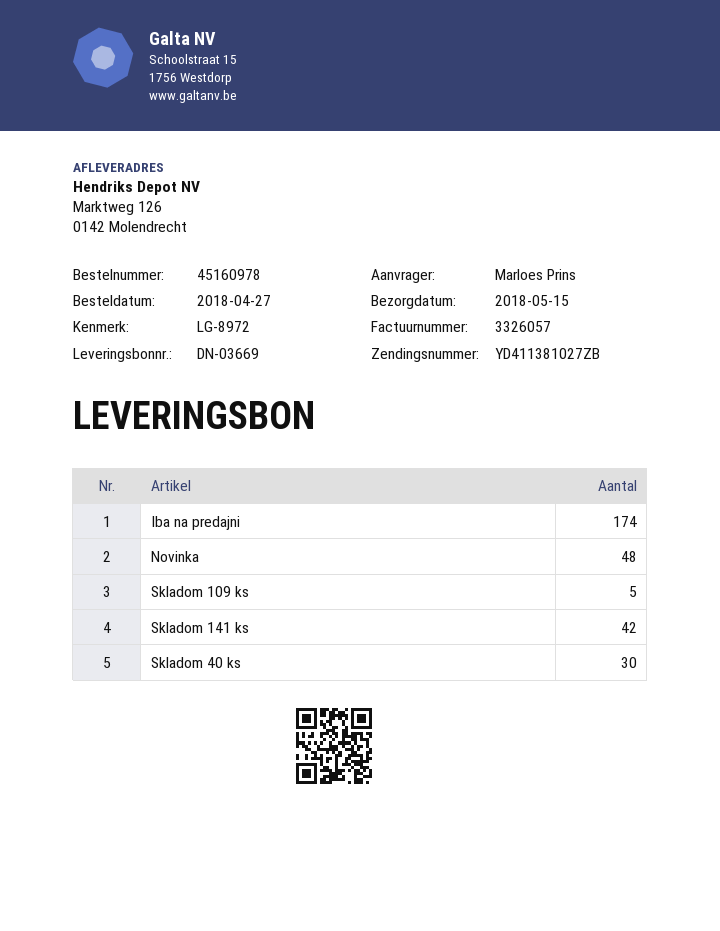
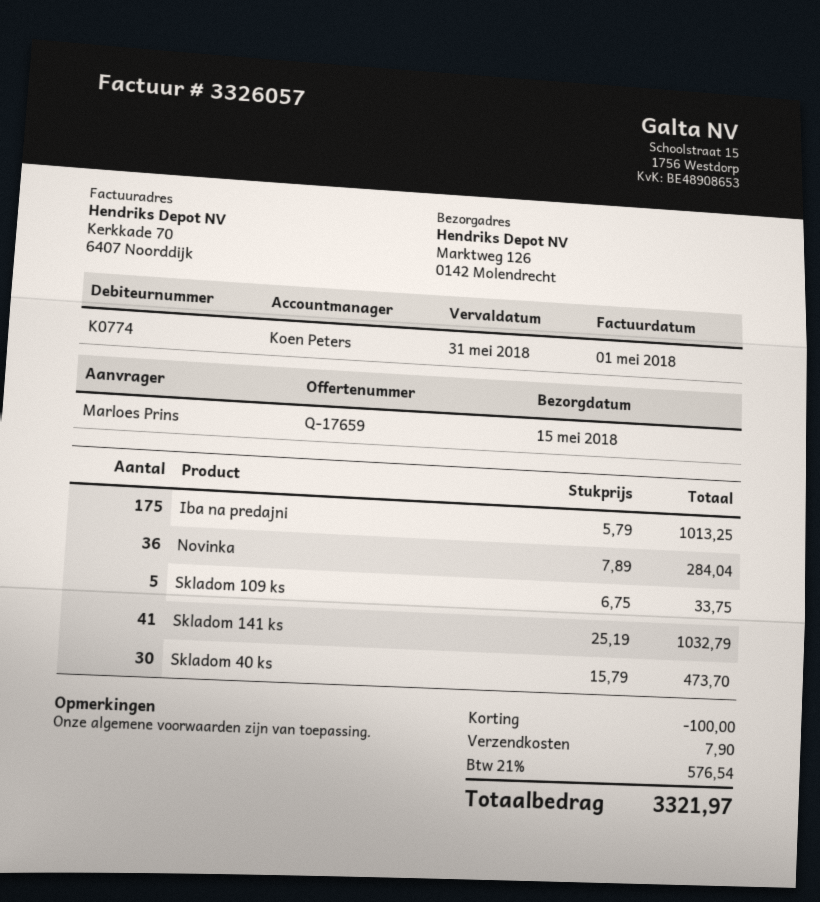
Iba na predajni: 174 -> 175
Novinka: 48 -> 36
Skladom 141 ks: 42 -> 41

